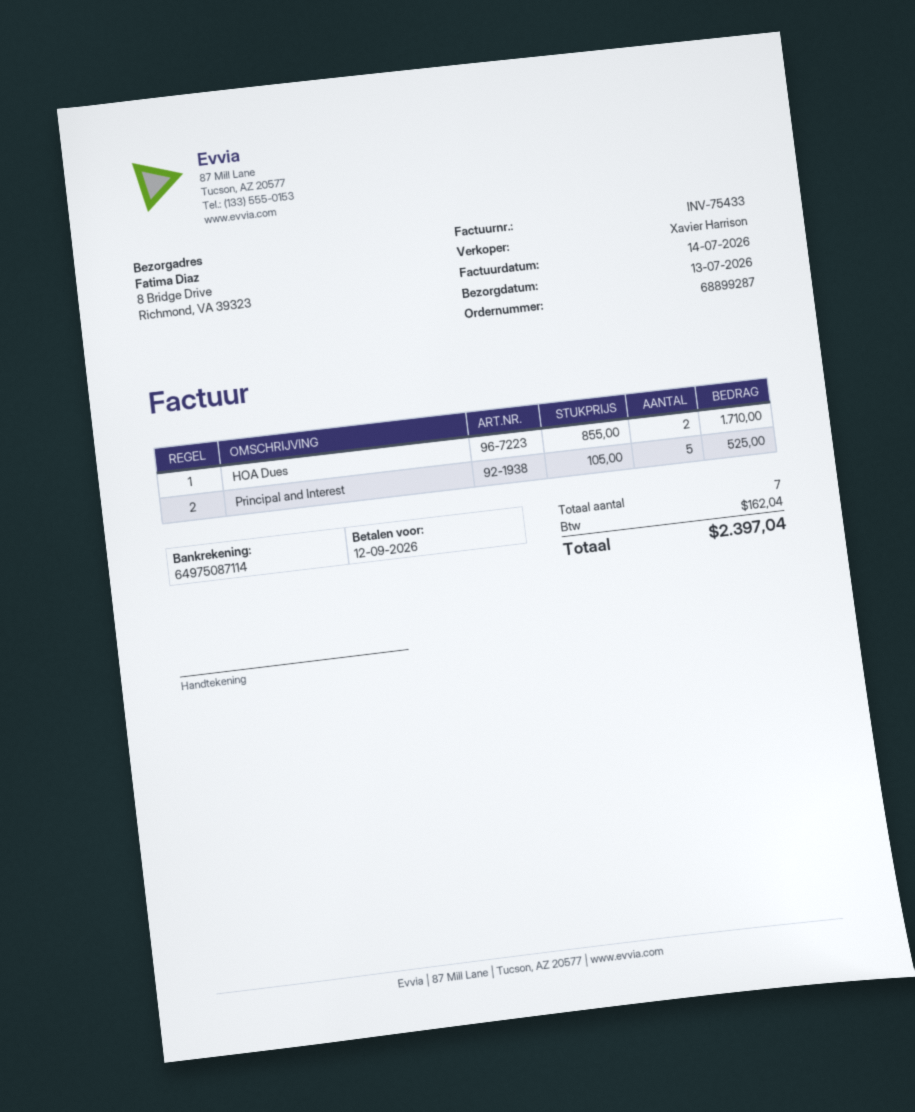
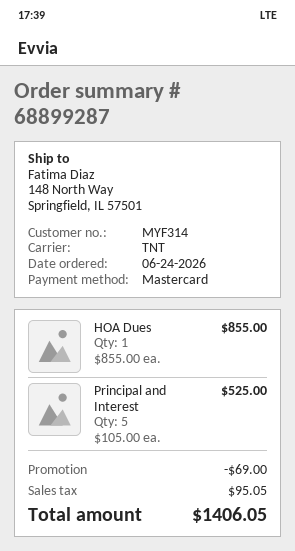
ship to: 8 Bridge Drive, Richmond, VA 39323 -> 148 North Way, Springfield, IL 57501
HOA Dues: 2 x 855.00 = 1710.00 -> 1 x 855.00 = 855.00
discount: none -> 69.00
tax: 162.04 -> 95.05
total: 2397.04 -> 1406.05

